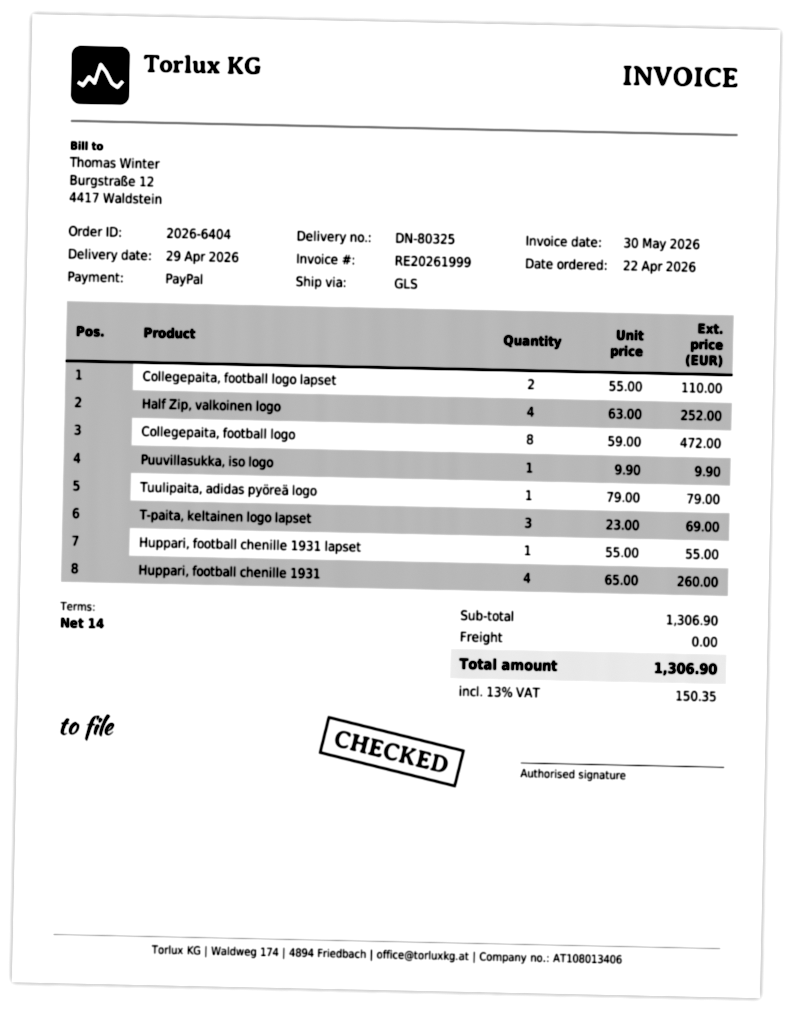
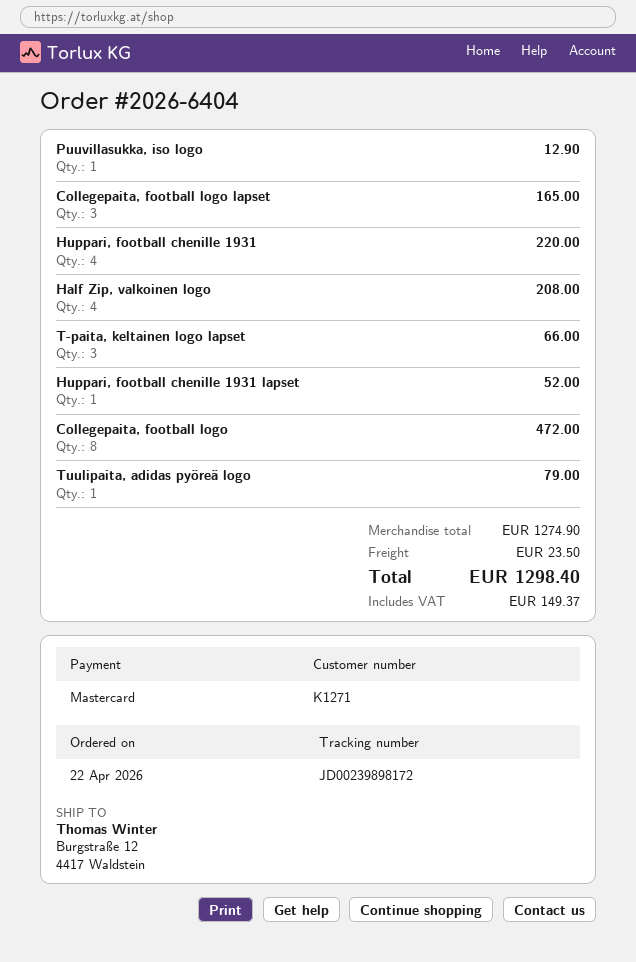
payment method: PayPal -> Mastercard
Collegepaita, football logo lapset: 2 for 110.00 -> 3 for 165.00
Half Zip, valkoinen logo: 4 for 252.00 -> 4 for 208.00
Puuvillasukka, iso logo: 1 for 9.90 -> 1 for 12.90
T-paita, keltainen logo lapset: 3 for 69.00 -> 3 for 66.00
Huppari, football chenille 1931 lapset: 1 for 55.00 -> 1 for 52.00
Huppari, football chenille 1931: 4 for 260.00 -> 4 for 220.00
subtotal: 1306.90 -> 1274.90
shipping: 0.00 -> 23.50
tax: 150.35 -> 149.37
total: 1306.90 -> 1298.40

